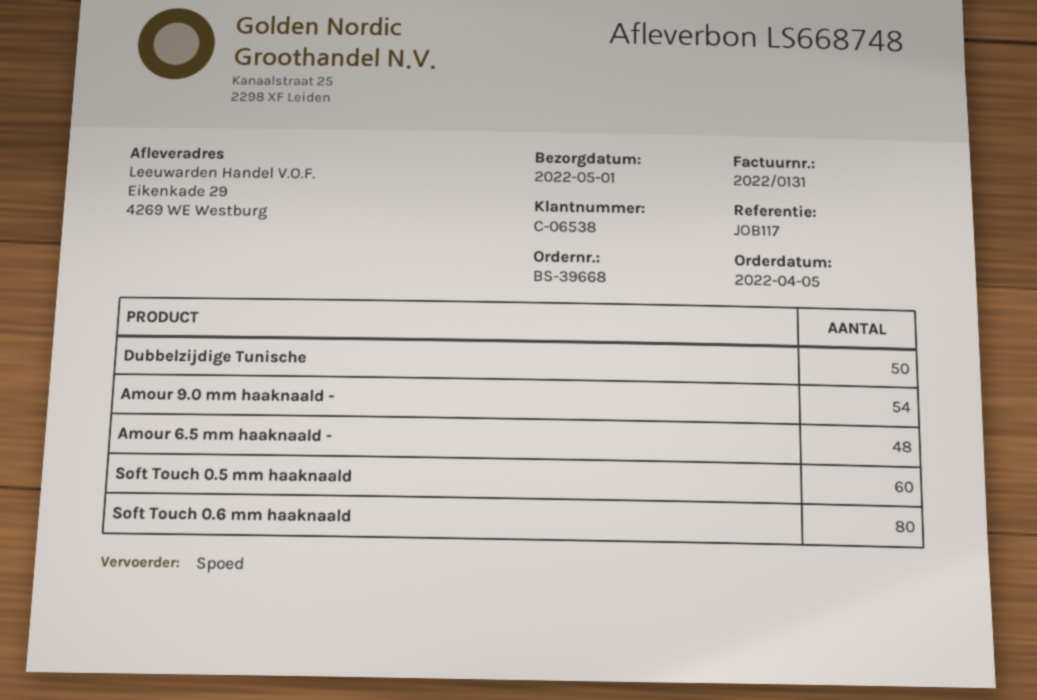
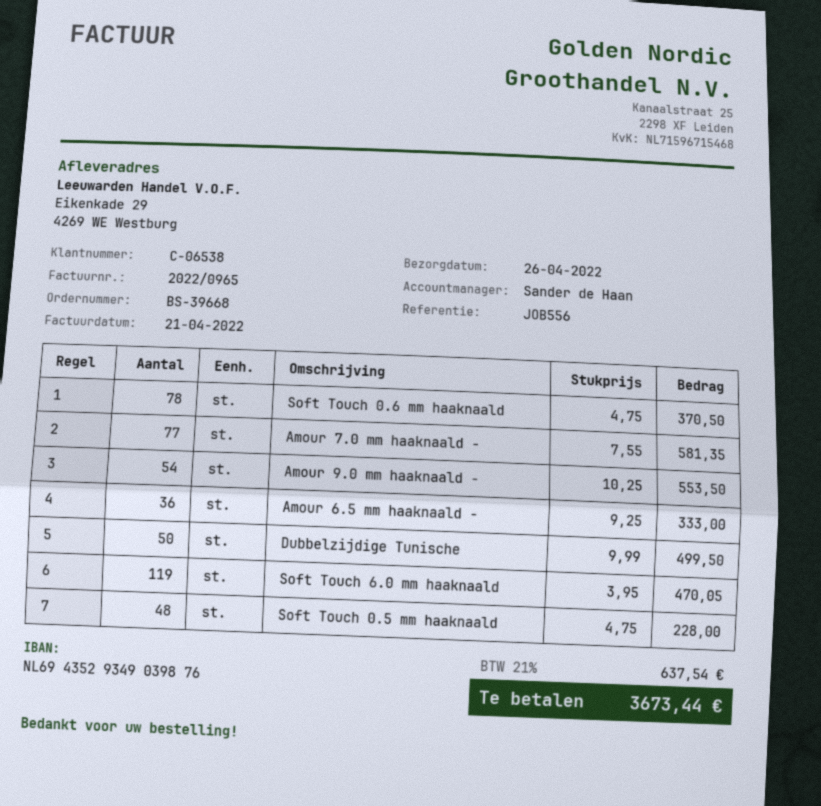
delivery date: 2022-05-01 -> 2022-04-26
invoice number: 2022/0131 -> 2022/0965
reference: JOB117 -> JOB556
Amour 6.5 mm haaknaald -: 48 -> 36
Soft Touch 0.5 mm haaknaald: 60 -> 48
Soft Touch 0.6 mm haaknaald: 80 -> 78
Amour 7.0 mm haaknaald -: none -> 77
Soft Touch 6.0 mm haaknaald: none -> 119

